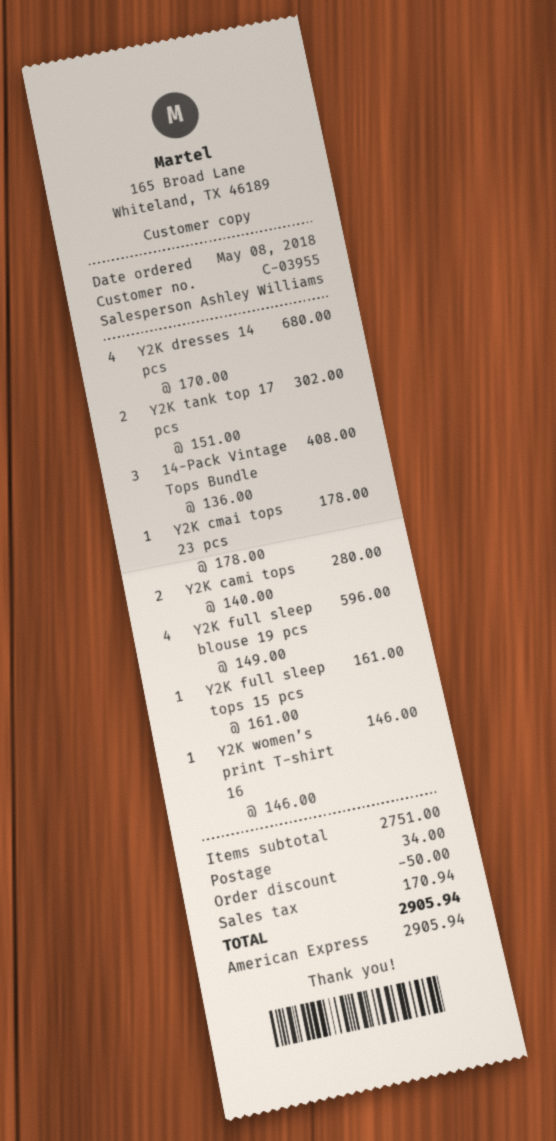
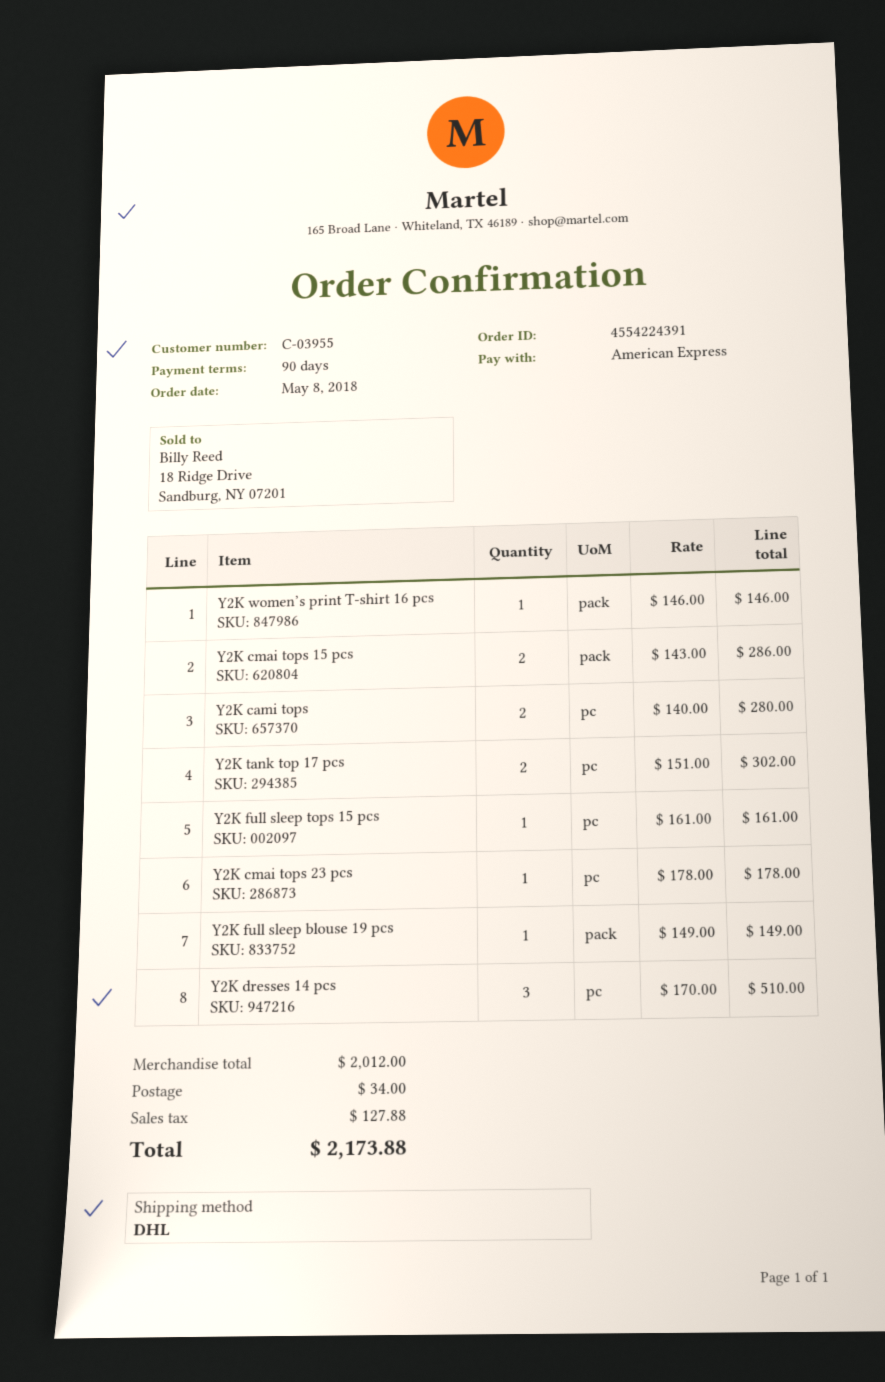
Y2K dresses 14 pcs: 4 x 170.00 = 680.00 -> 3 x 170.00 = 510.00
14-Pack Vintage Tops Bundle: 3 x 136.00 = 408.00 -> none
Y2K full sleep blouse 19 pcs: 4 x 149.00 = 596.00 -> 1 x 149.00 = 149.00
Y2K cmai tops 15 pcs: none -> 2 x 143.00 = 286.00
subtotal: 2751.00 -> 2012.00
discount: 50.00 -> none
tax: 170.94 -> 127.88
total: 2905.94 -> 2173.88

